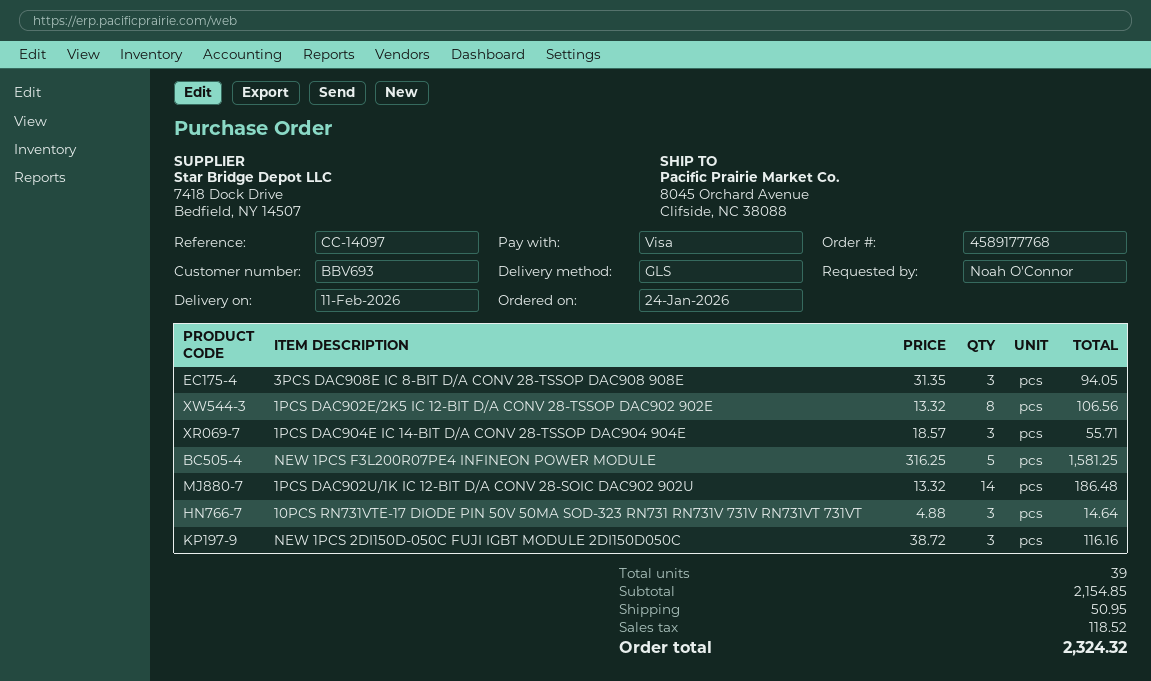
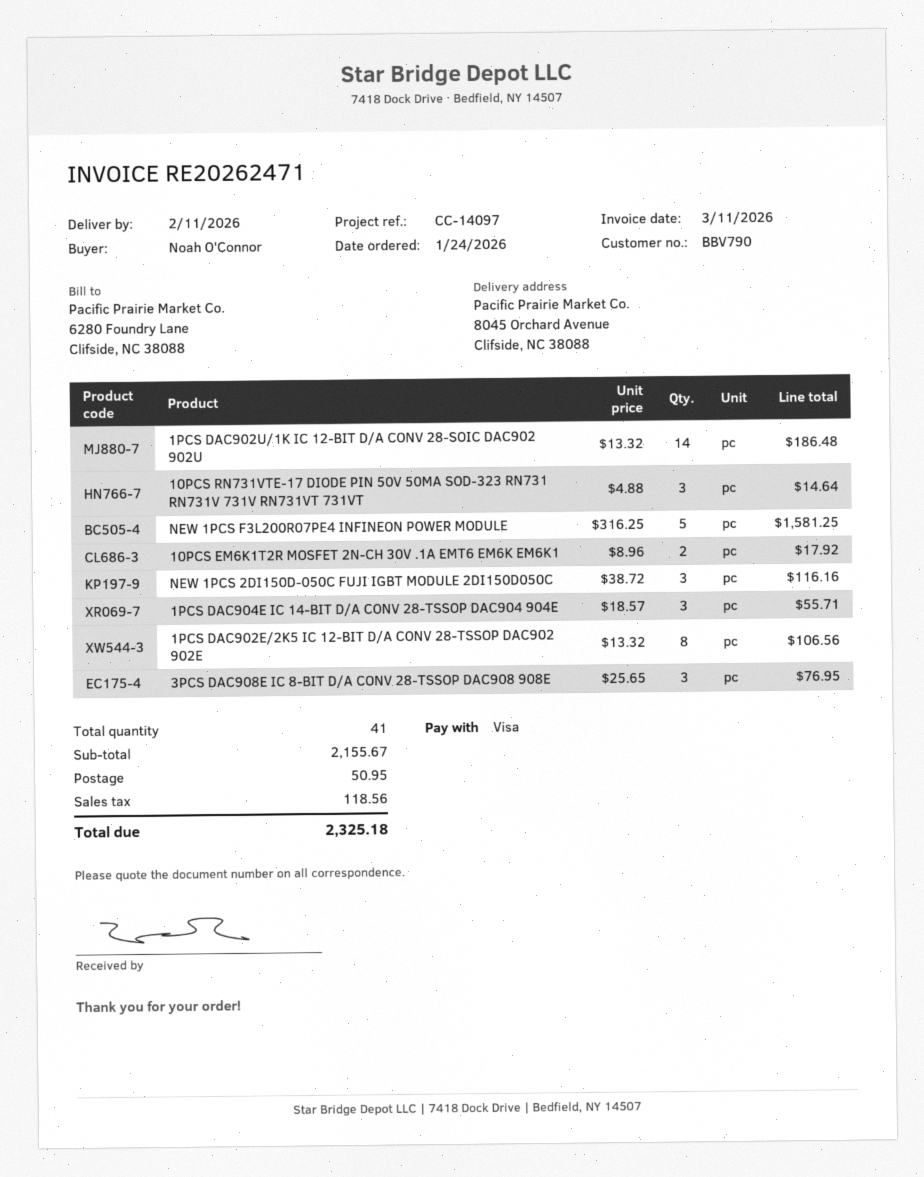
customer number: BBV693 -> BBV790
3PCS DAC908E IC 8-BIT D/A CONV 28-TSSOP DAC908 908E: 3 x 31.35 = 94.05 -> 3 x 25.65 = 76.95
10PCS EM6K1T2R MOSFET 2N-CH 30V .1A EMT6 EM6K EM6K1: none -> 2 x 8.96 = 17.92
total quantity: 39 -> 41
subtotal: 2154.85 -> 2155.67
tax: 118.52 -> 118.56
total: 2324.32 -> 2325.18

